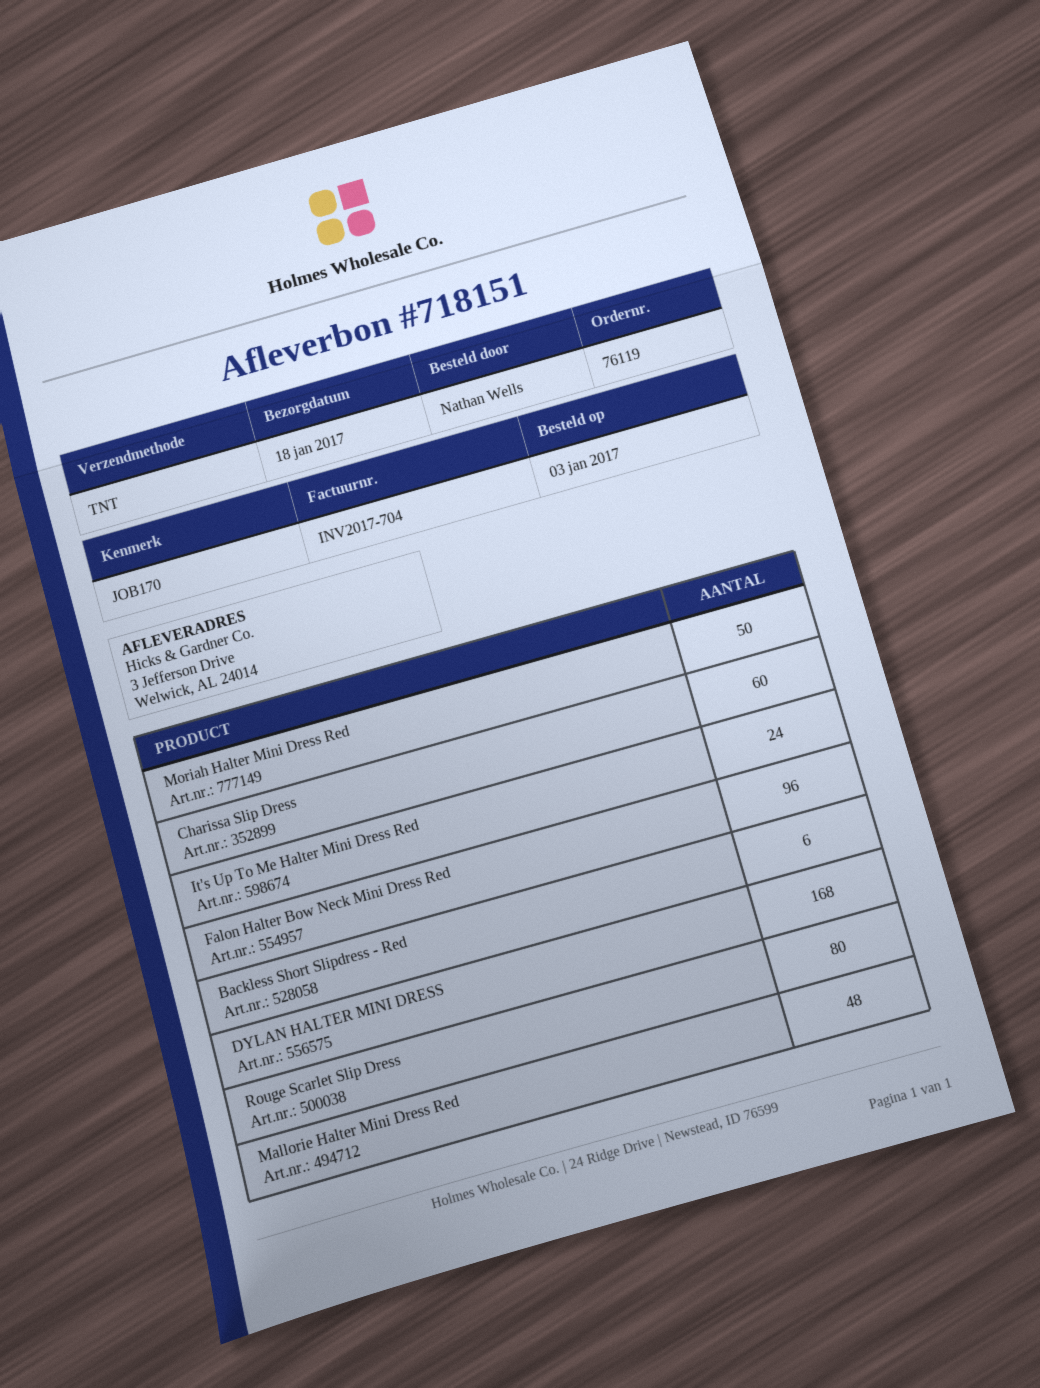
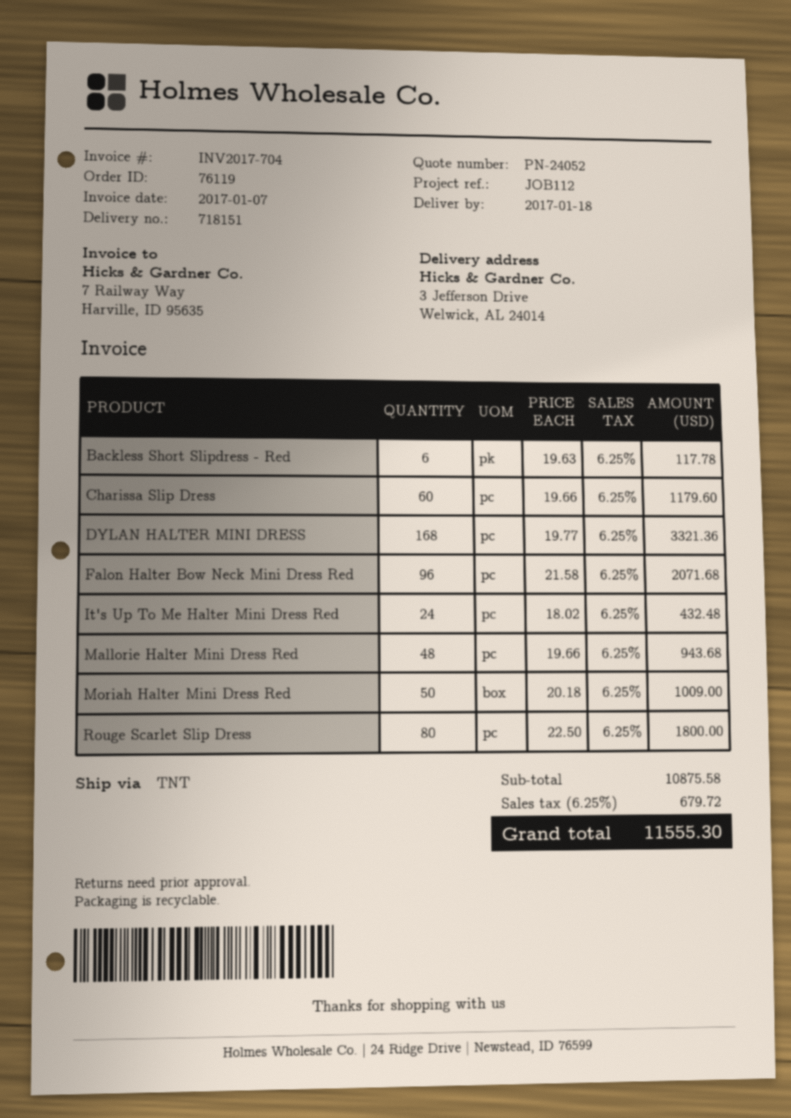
reference: JOB170 -> JOB112

